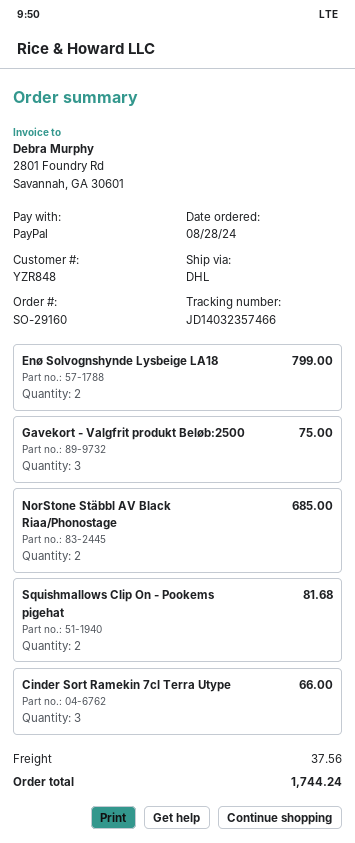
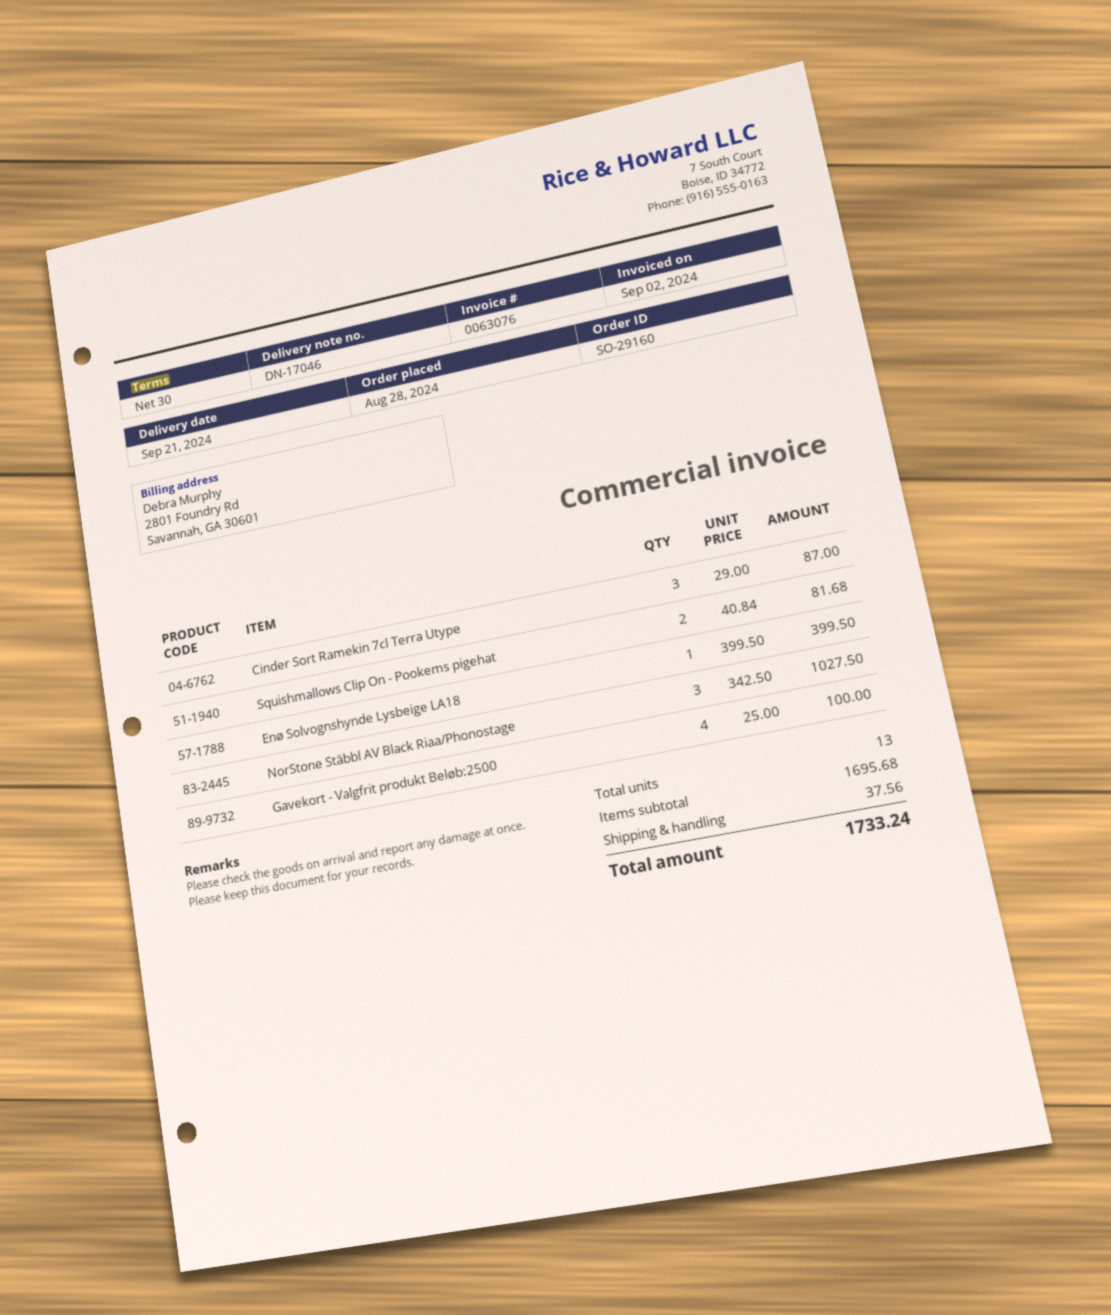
Enø Solvognshynde Lysbeige LA18: 2 for 799.00 -> 1 for 399.50
Gavekort - Valgfrit produkt Beløb:2500: 3 for 75.00 -> 4 for 100.00
NorStone Stäbbl AV Black Riaa/Phonostage: 2 for 685.00 -> 3 for 1027.50
Cinder Sort Ramekin 7cl Terra Utype: 3 for 66.00 -> 3 for 87.00
total: 1744.24 -> 1733.24

